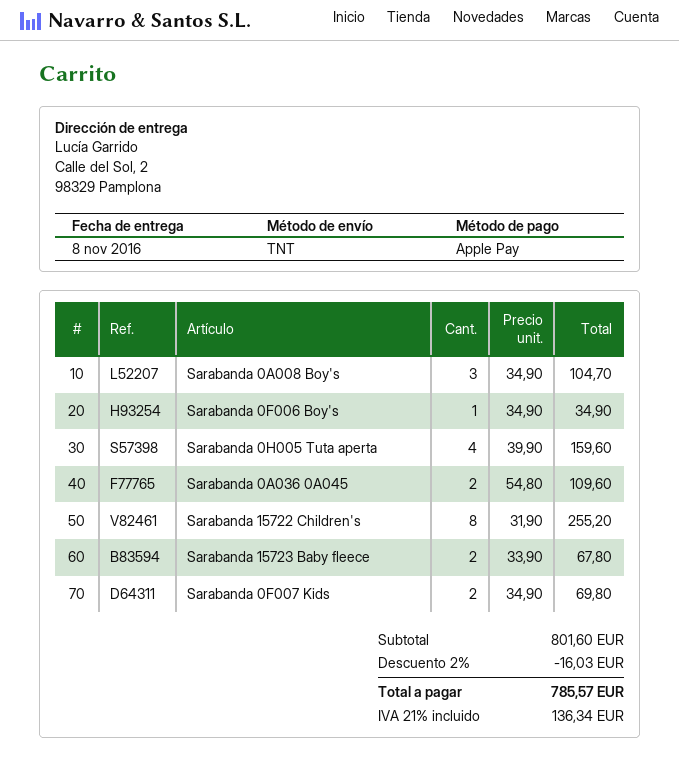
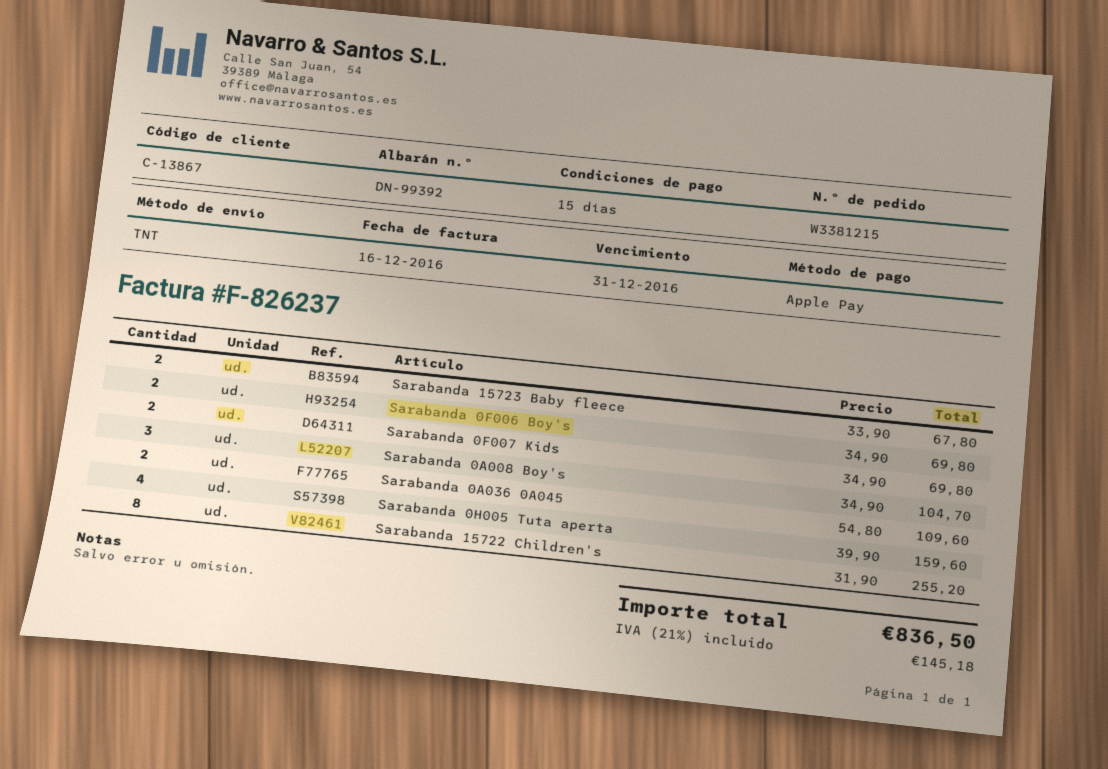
Sarabanda 0F006 Boy's: 1 x 34.90 = 34.90 -> 2 x 34.90 = 69.80
discount: 2% = 16.03 -> none
tax: 21% = 136.34 -> 21% = 145.18
total: 785.57 -> 836.50

